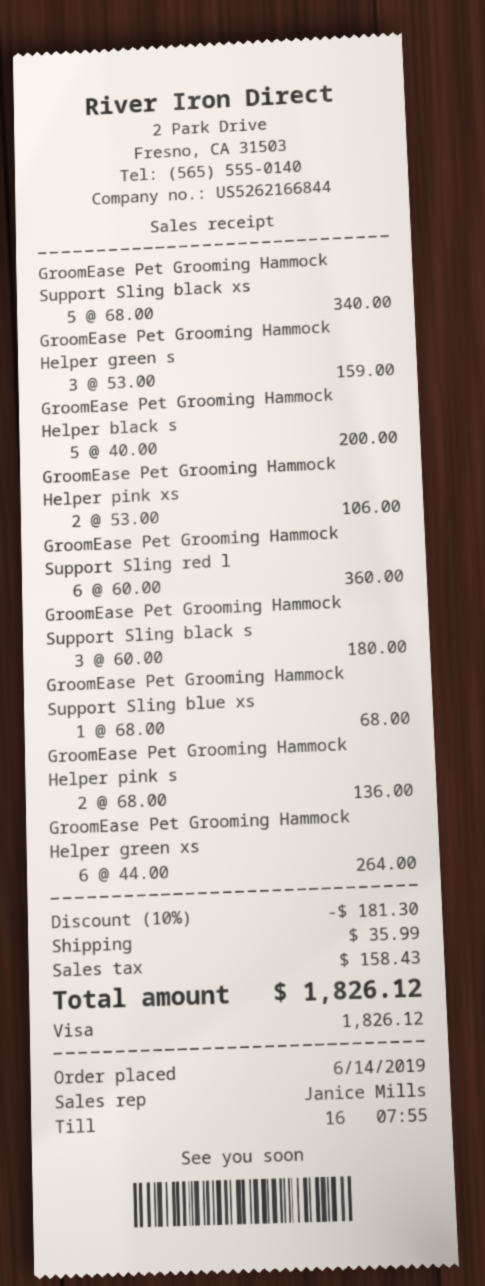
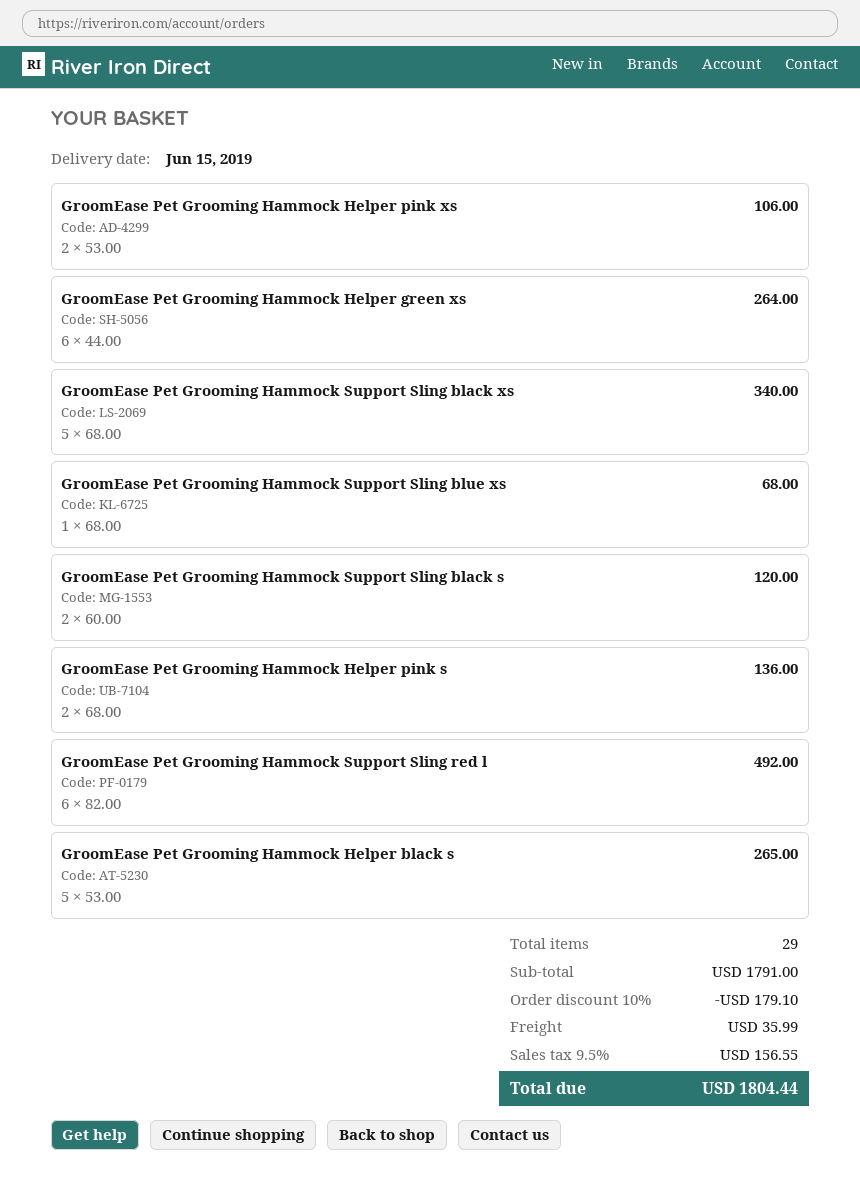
GroomEase Pet Grooming Hammock Helper green s: 3 x 53.00 = 159.00 -> none
GroomEase Pet Grooming Hammock Helper black s: 5 x 40.00 = 200.00 -> 5 x 53.00 = 265.00
GroomEase Pet Grooming Hammock Support Sling red l: 6 x 60.00 = 360.00 -> 6 x 82.00 = 492.00
GroomEase Pet Grooming Hammock Support Sling black s: 3 x 60.00 = 180.00 -> 2 x 60.00 = 120.00
discount: 10% = 181.30 -> 10% = 179.10
tax: 158.43 -> 156.55
total: 1826.12 -> 1804.44

